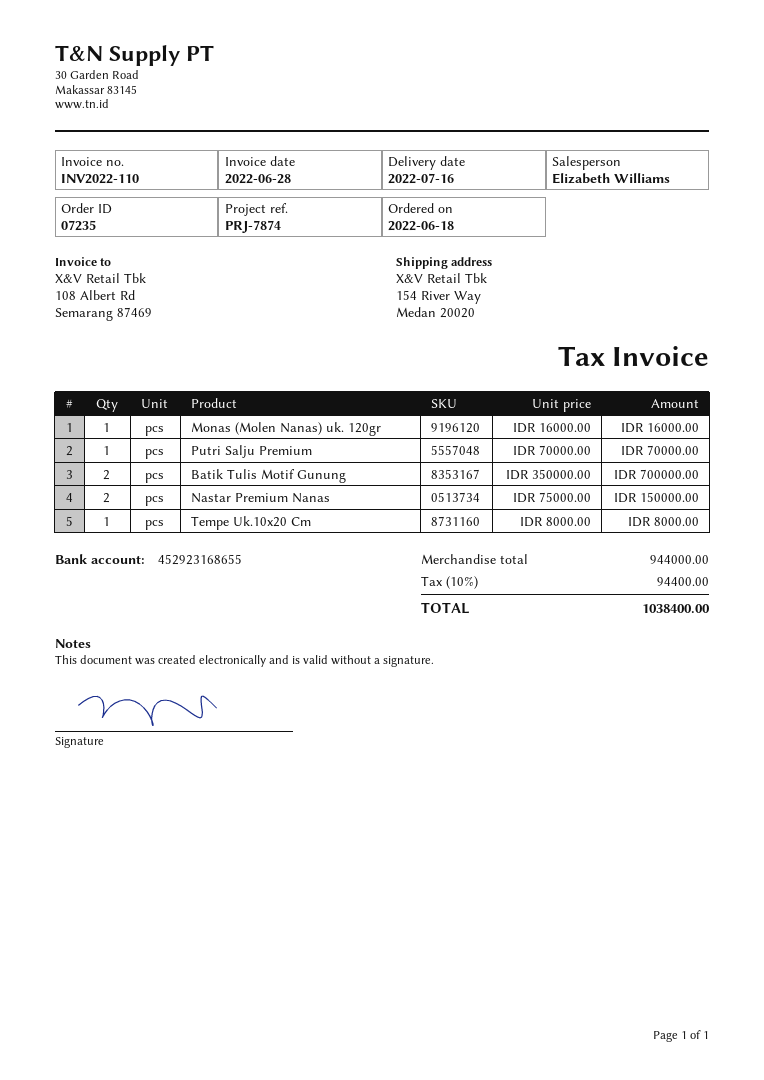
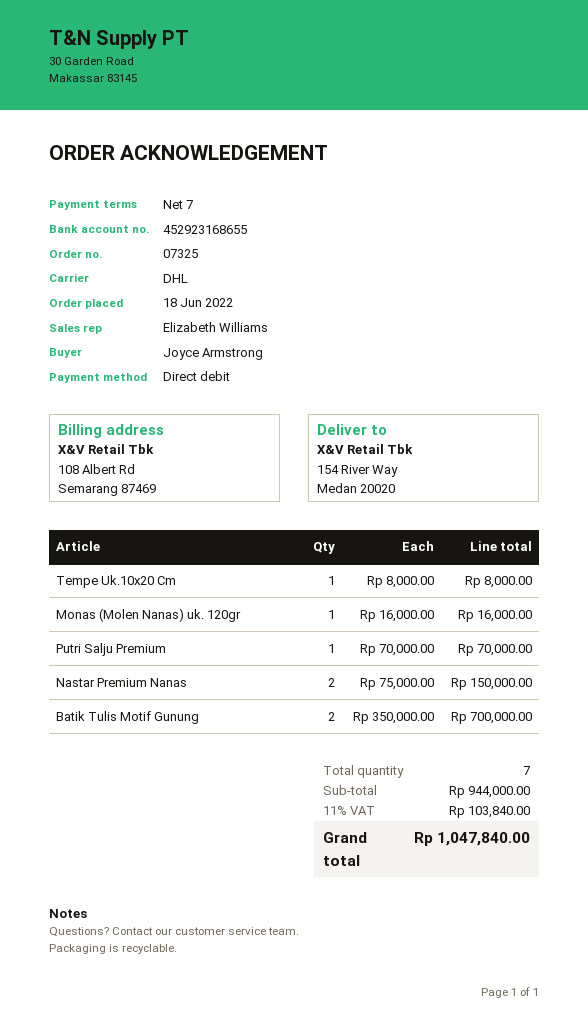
order number: 07235 -> 07325
tax: 10% = 94400.00 -> 11% = 103840.00
total: 1038400.00 -> 1047840.00

